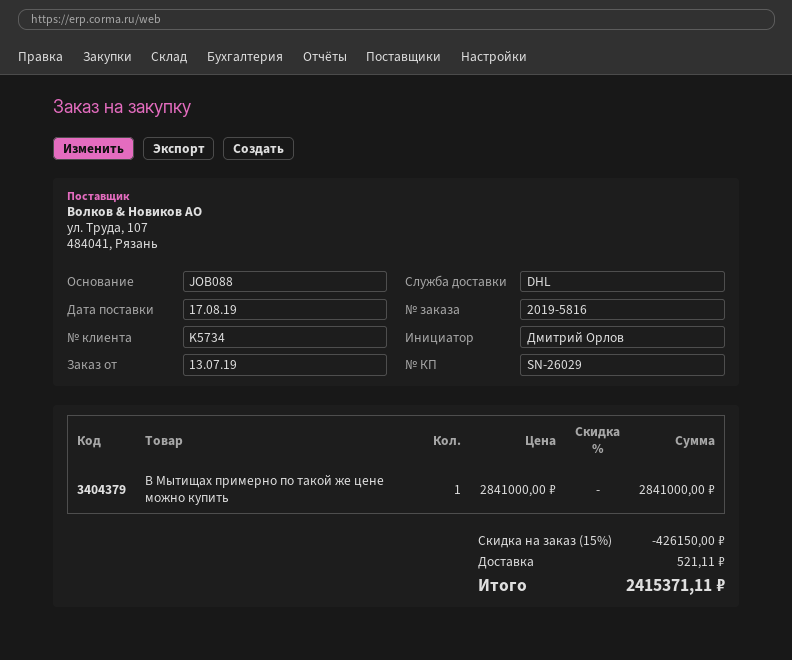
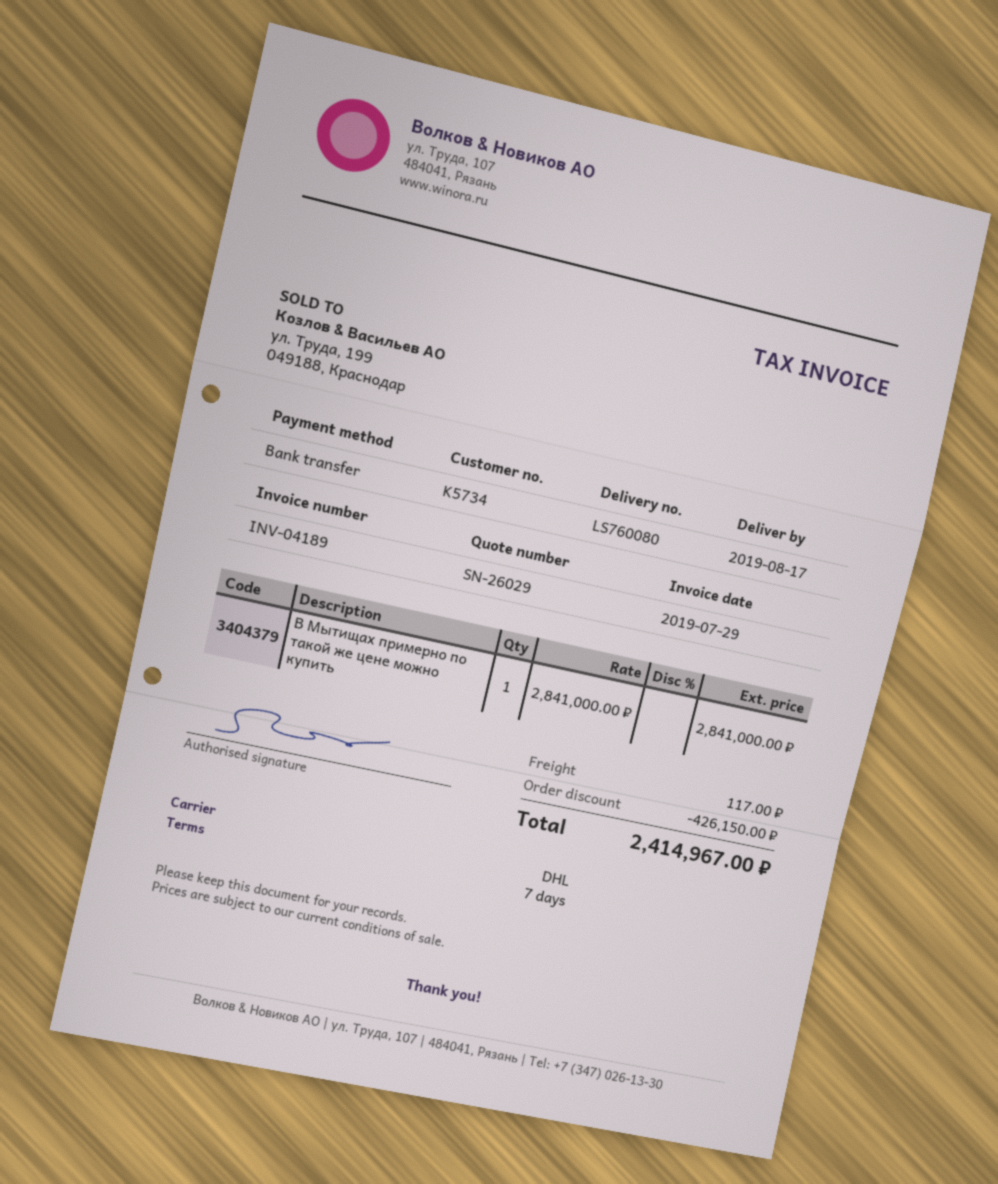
shipping: 521.11 -> 117.00
total: 2415371.11 -> 2414967.00

